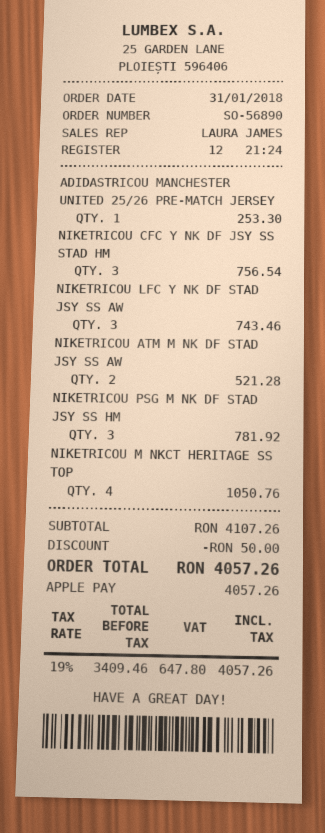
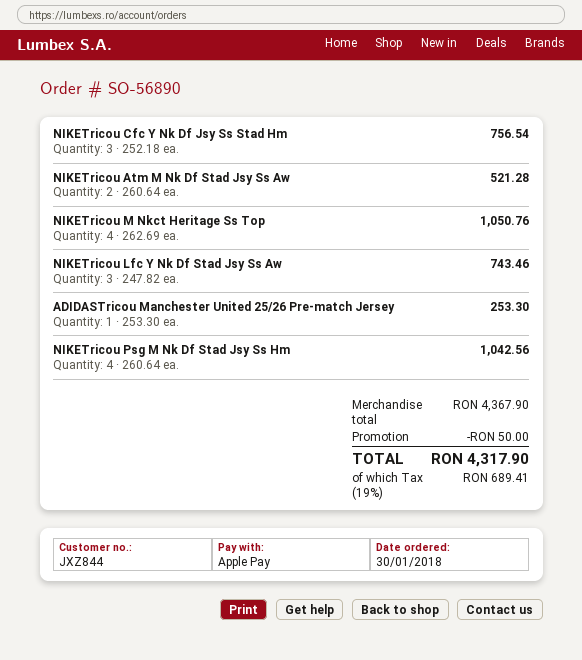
order date: 2018-01-31 -> 2018-01-30
NIKETRICOU PSG M NK DF STAD JSY SS HM: 3 for 781.92 -> 4 for 1042.56
subtotal: 4107.26 -> 4367.90
tax: 19% = 647.80 -> 19% = 689.41
total: 4057.26 -> 4317.90

